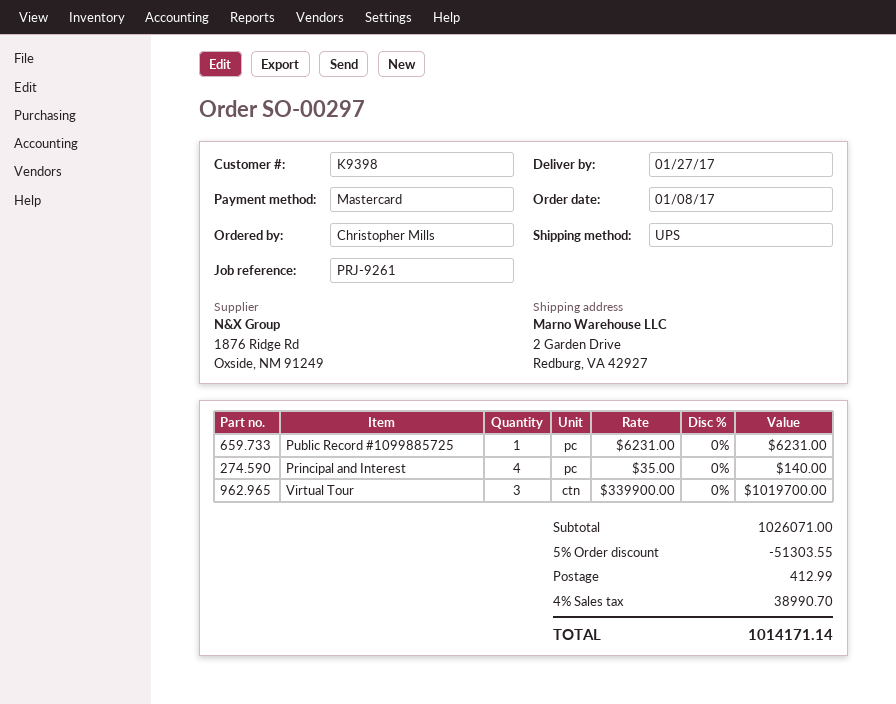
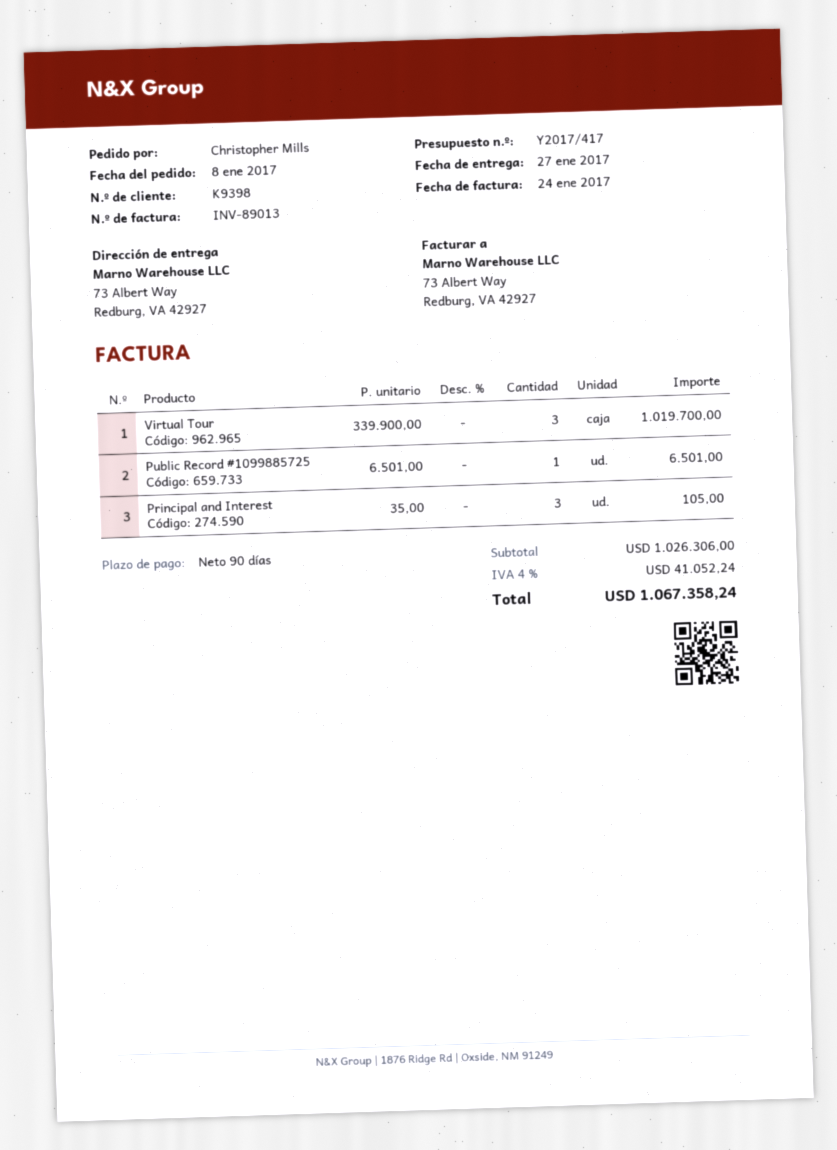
ship to: 2 Garden Drive, Redburg, VA 42927 -> 73 Albert Way, Redburg, VA 42927
Public Record #1099885725: 1 x 6231.00 = 6231.00 -> 1 x 6501.00 = 6501.00
Principal and Interest: 4 x 35.00 = 140.00 -> 3 x 35.00 = 105.00
subtotal: 1026071.00 -> 1026306.00
discount: 5% = 51303.55 -> none
shipping: 412.99 -> none
tax: 4% = 38990.70 -> 4% = 41052.24
total: 1014171.14 -> 1067358.24

